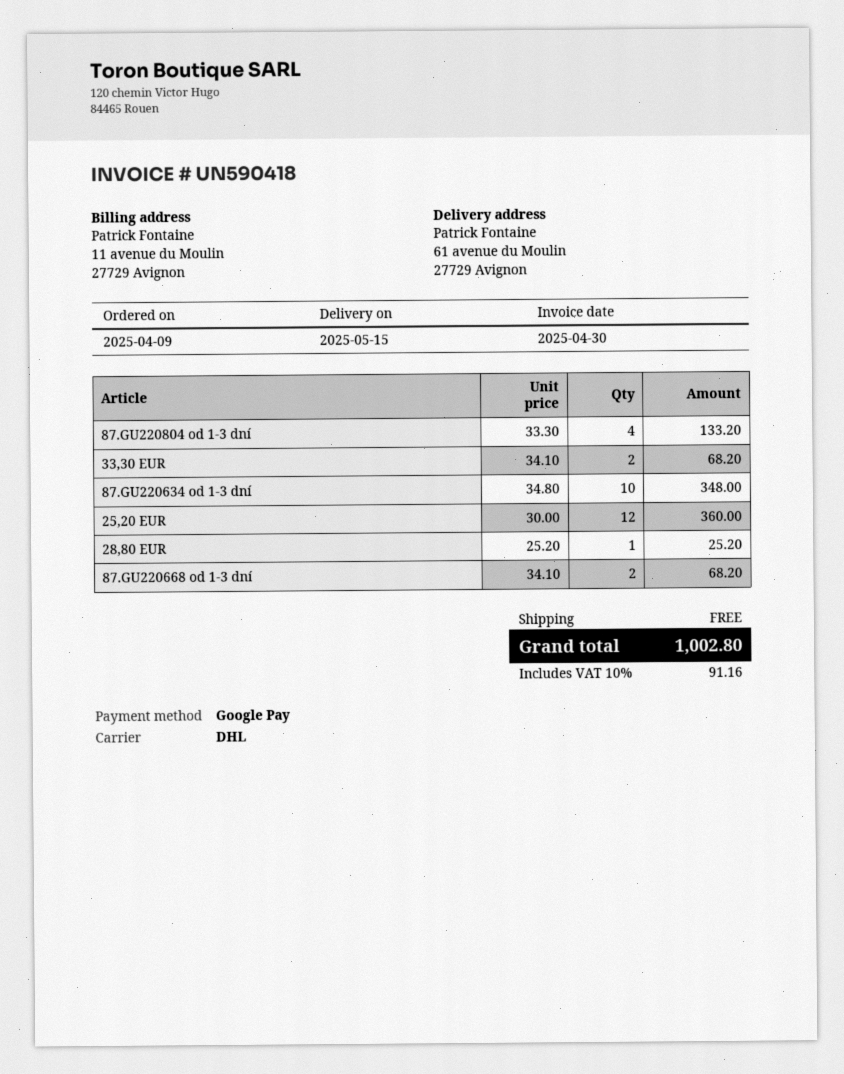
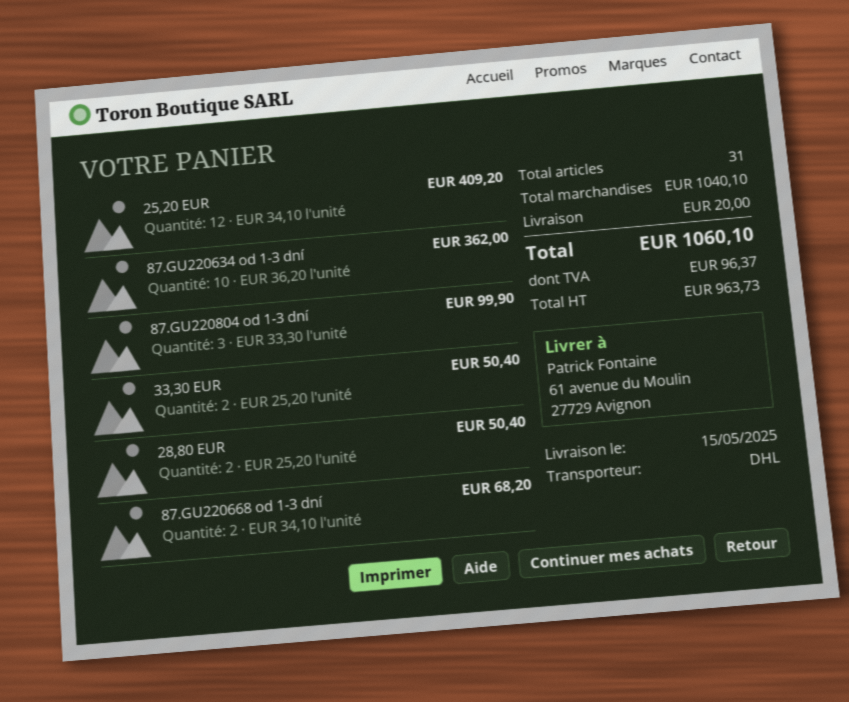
87.GU220804 od 1-3 dní: 4 x 33.30 = 133.20 -> 3 x 33.30 = 99.90
33,30 EUR: 2 x 34.10 = 68.20 -> 2 x 25.20 = 50.40
87.GU220634 od 1-3 dní: 10 x 34.80 = 348.00 -> 10 x 36.20 = 362.00
25,20 EUR: 12 x 30.00 = 360.00 -> 12 x 34.10 = 409.20
28,80 EUR: 1 x 25.20 = 25.20 -> 2 x 25.20 = 50.40
shipping: 0.00 -> 20.00
tax: 91.16 -> 96.37
total: 1002.80 -> 1060.10

